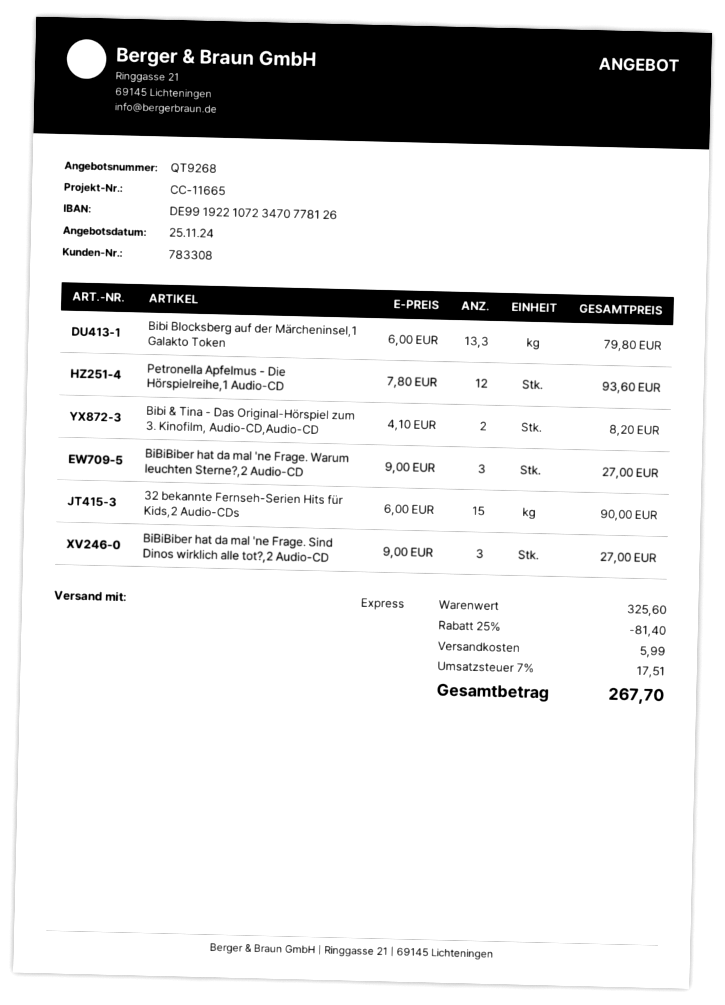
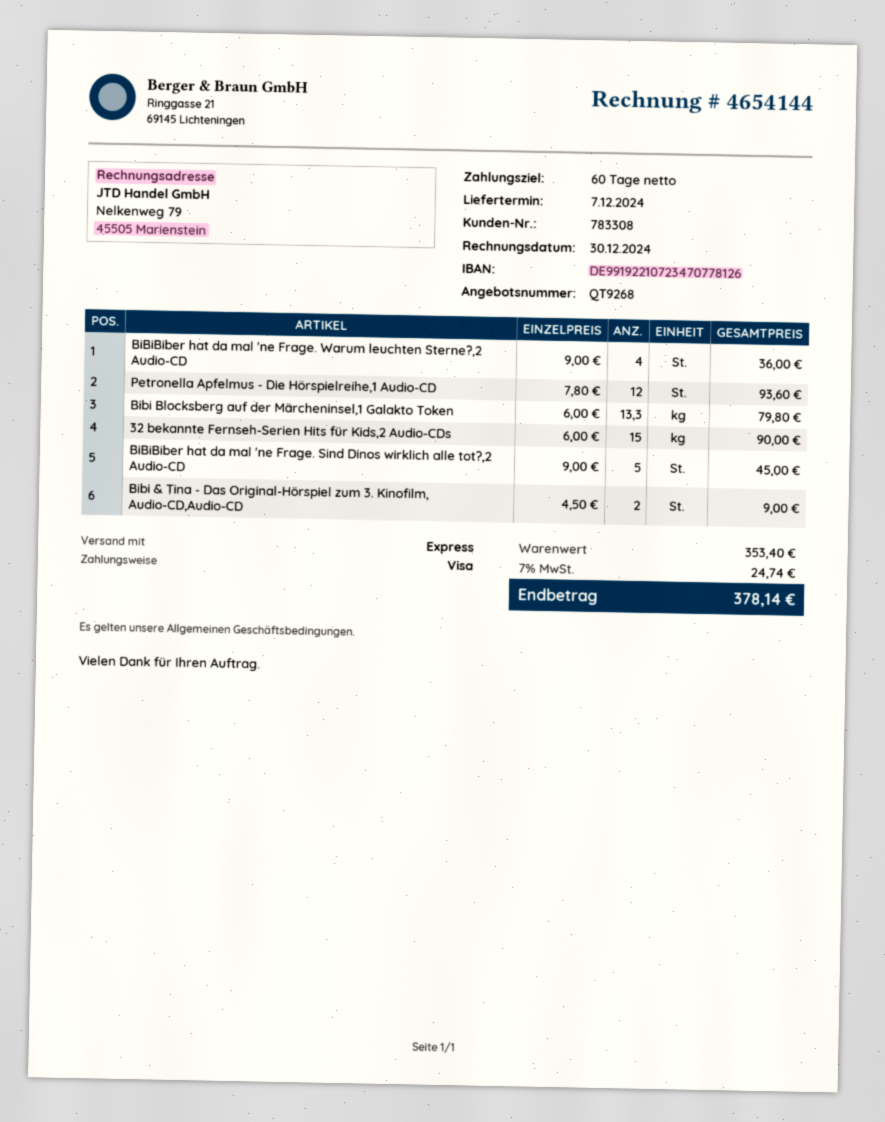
Bibi & Tina - Das Original-Hörspiel zum 3. Kinofilm, Audio-CD,Audio-CD: 2 x 4.10 = 8.20 -> 2 x 4.50 = 9.00
BiBiBiber hat da mal 'ne Frage. Warum leuchten Sterne?,2 Audio-CD: 3 x 9.00 = 27.00 -> 4 x 9.00 = 36.00
BiBiBiber hat da mal 'ne Frage. Sind Dinos wirklich alle tot?,2 Audio-CD: 3 x 9.00 = 27.00 -> 5 x 9.00 = 45.00
subtotal: 325.60 -> 353.40
discount: 25% = 81.40 -> none
shipping: 5.99 -> none
tax: 7% = 17.51 -> 7% = 24.74
total: 267.70 -> 378.14

